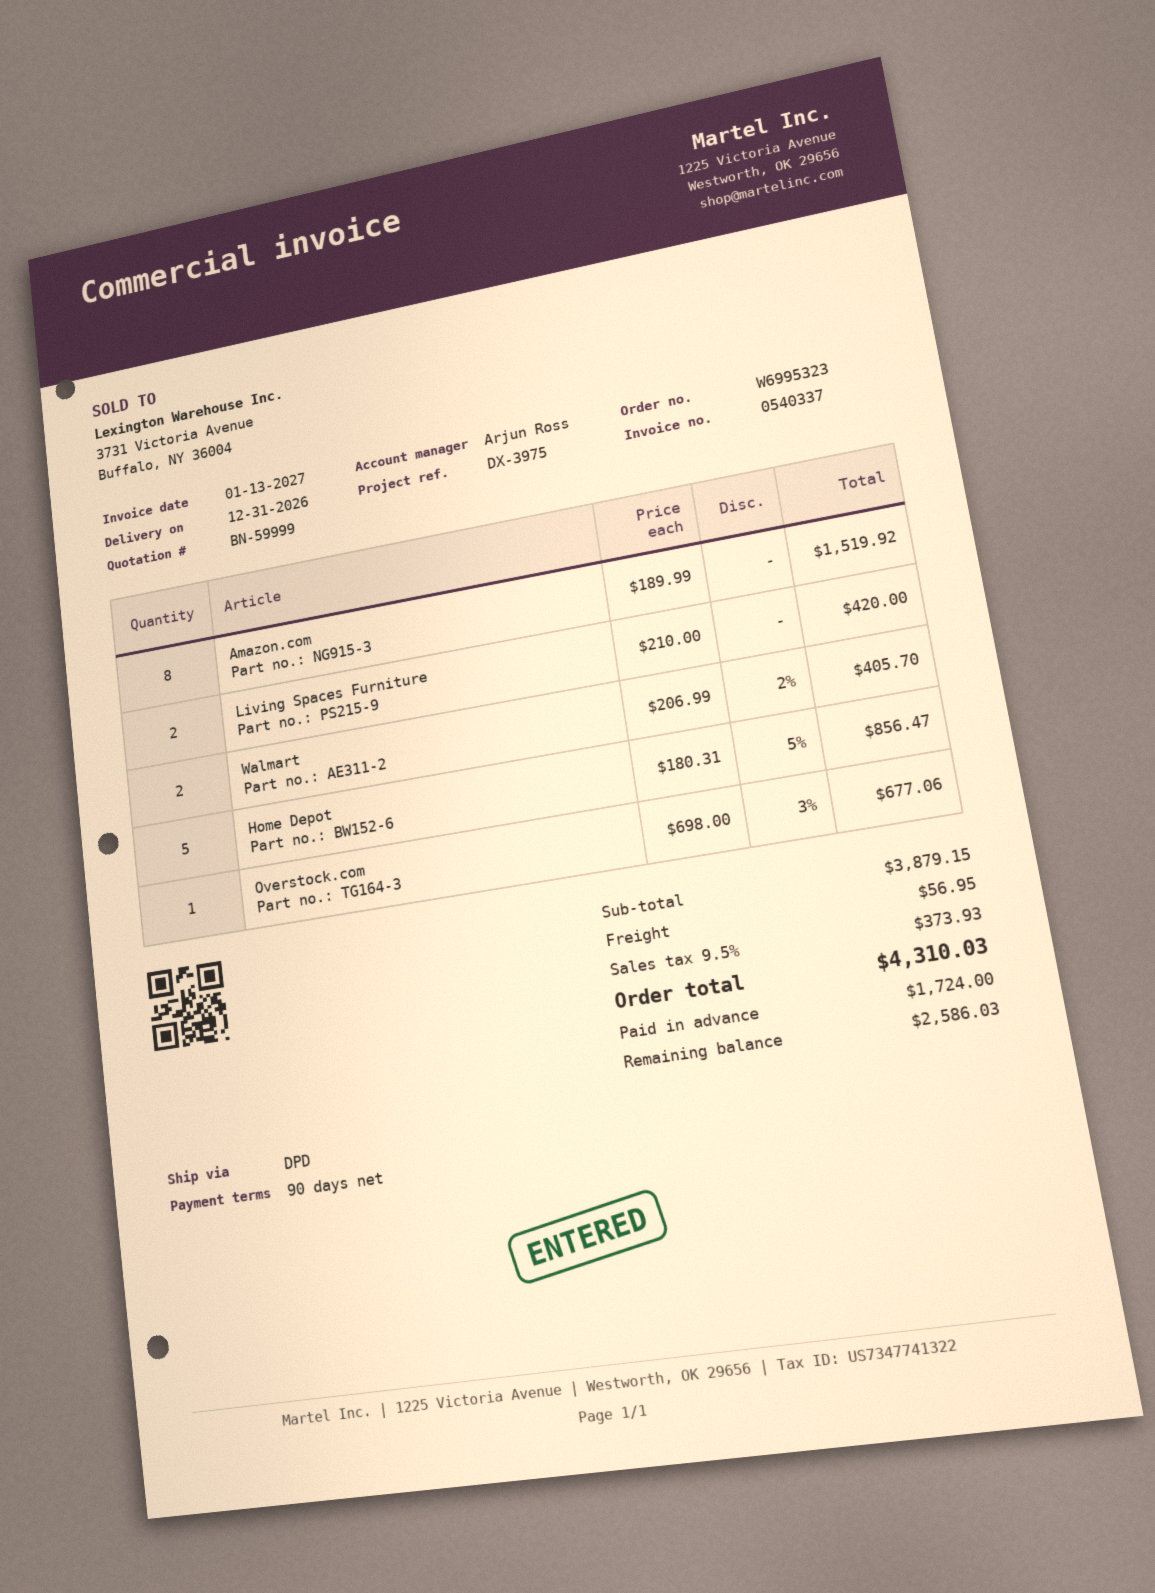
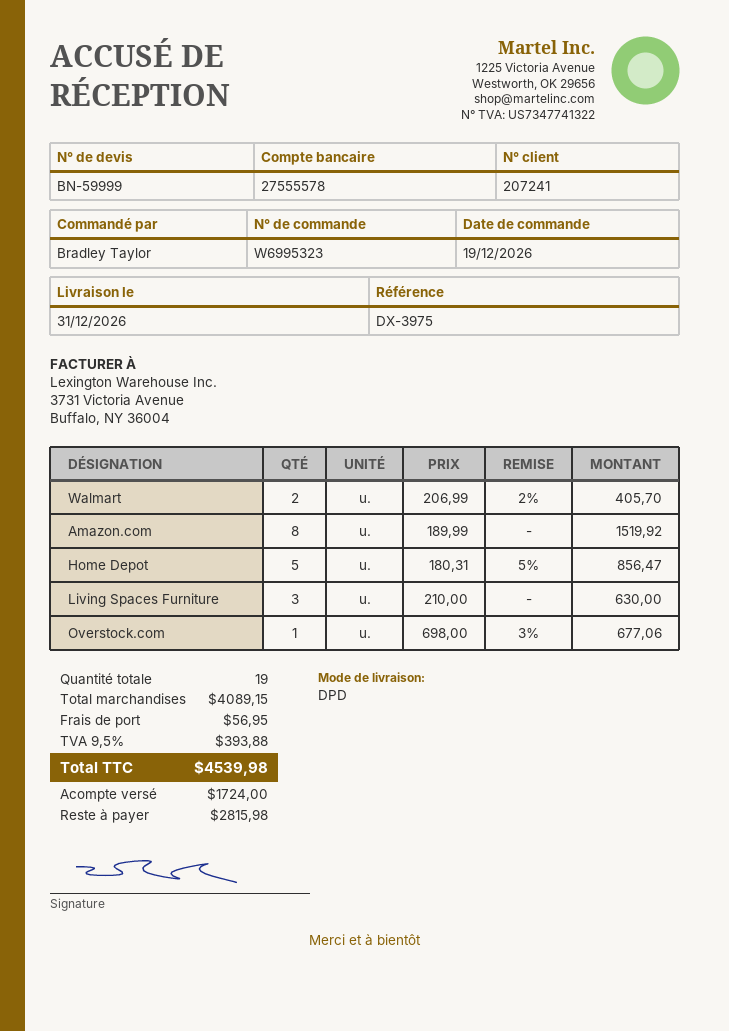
Living Spaces Furniture: 2 x 210.00 = 420.00 -> 3 x 210.00 = 630.00
subtotal: 3879.15 -> 4089.15
tax: 9.5% = 373.93 -> 9.5% = 393.88
total: 4310.03 -> 4539.98
balance: 2586.03 -> 2815.98

